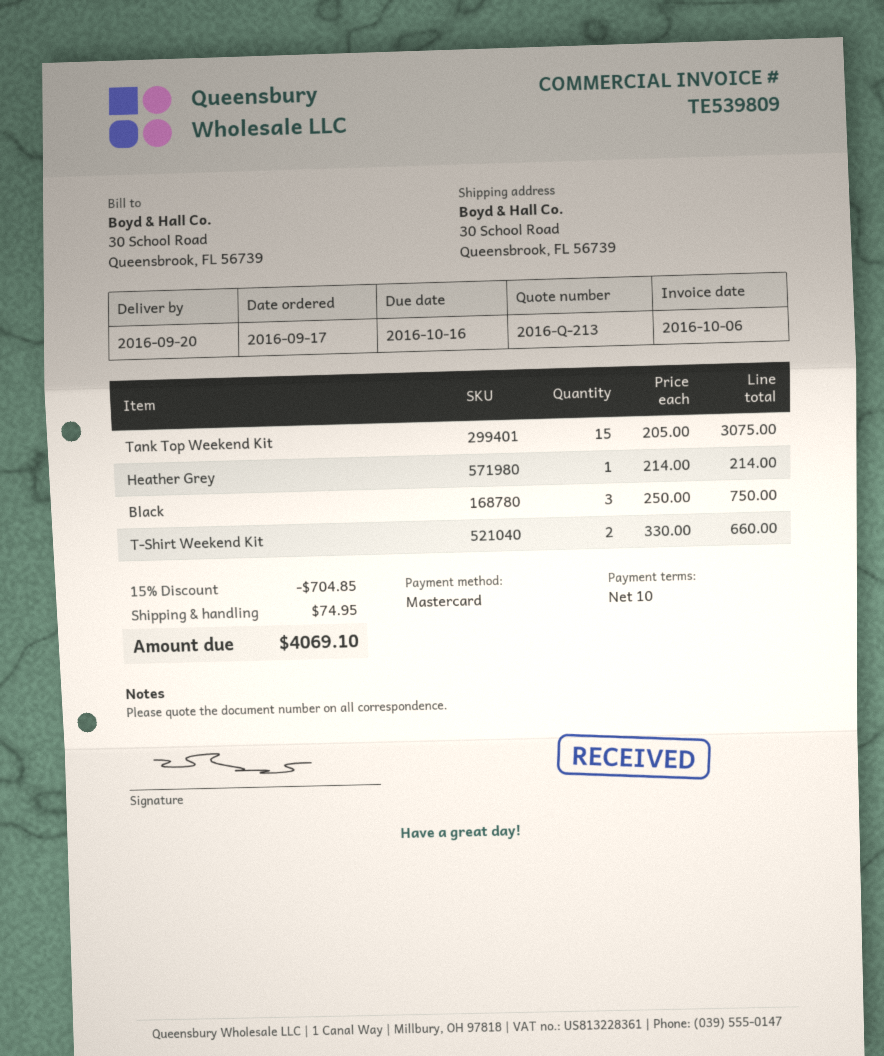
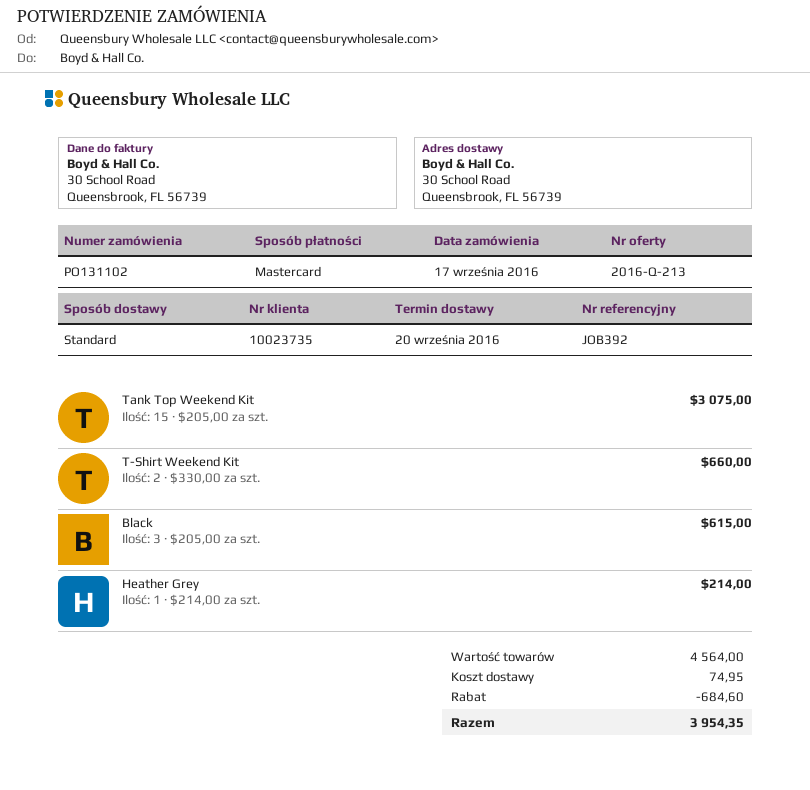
Black: 3 x 250.00 = 750.00 -> 3 x 205.00 = 615.00
discount: 704.85 -> 684.60
total: 4069.10 -> 3954.35

